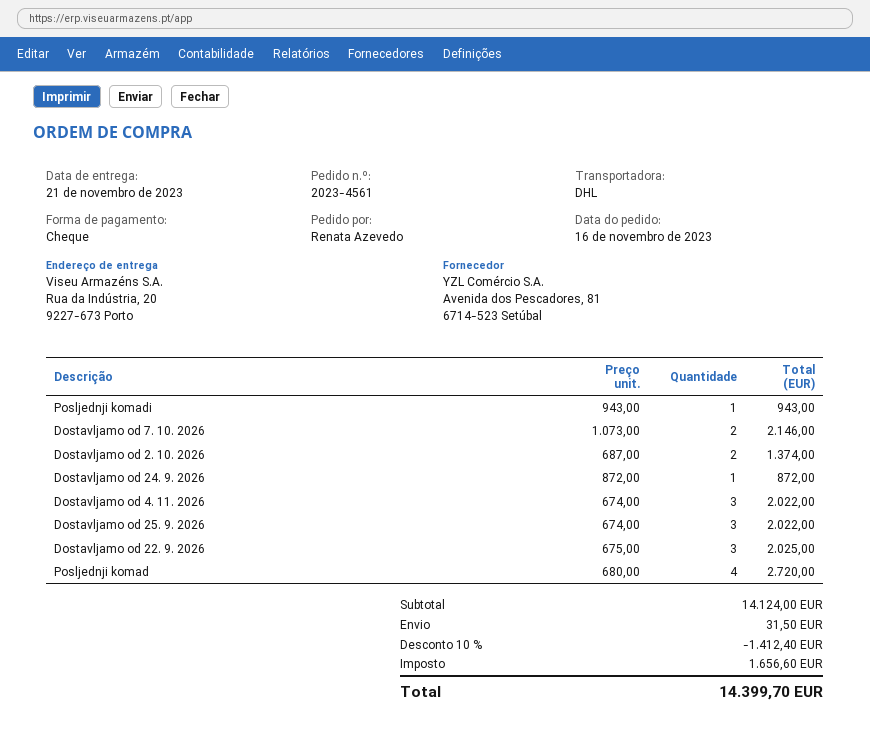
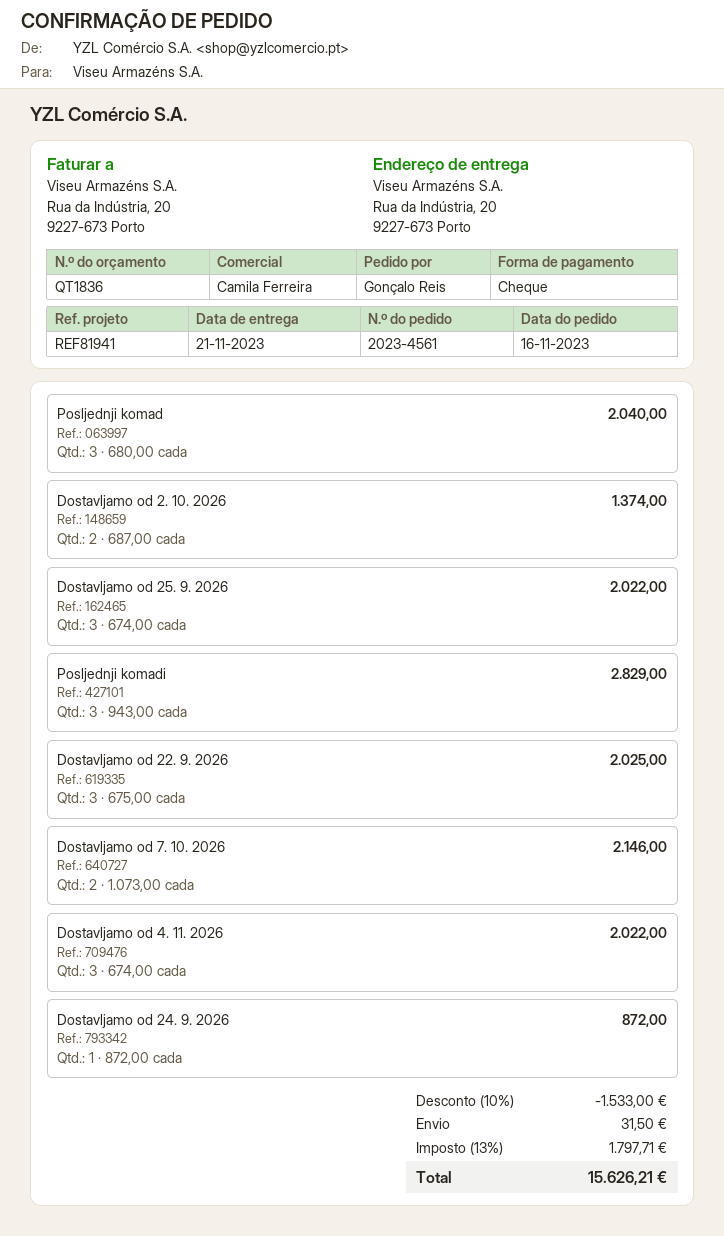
ordered by: Renata Azevedo -> Gonçalo Reis
Posljednji komadi: 1 x 943.00 = 943.00 -> 3 x 943.00 = 2829.00
Posljednji komad: 4 x 680.00 = 2720.00 -> 3 x 680.00 = 2040.00
discount: 10% = 1412.40 -> 10% = 1533.00
tax: 1656.60 -> 1797.71
total: 14399.70 -> 15626.21

